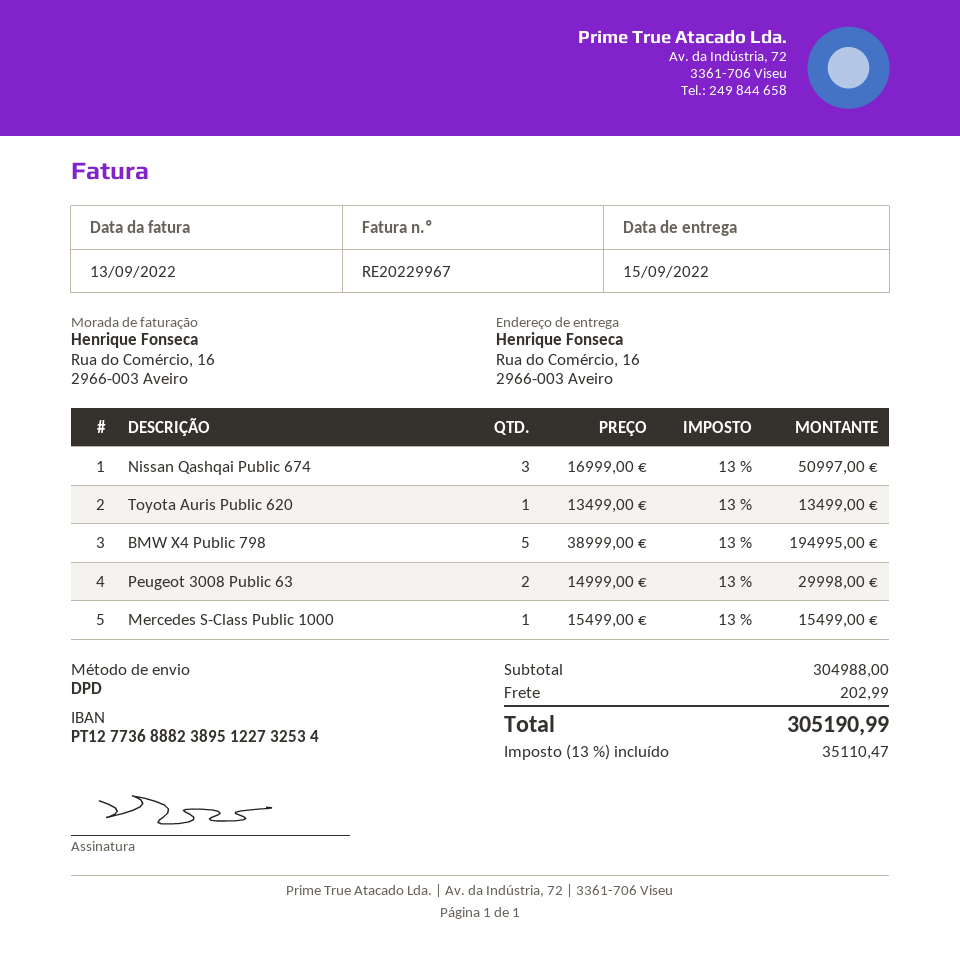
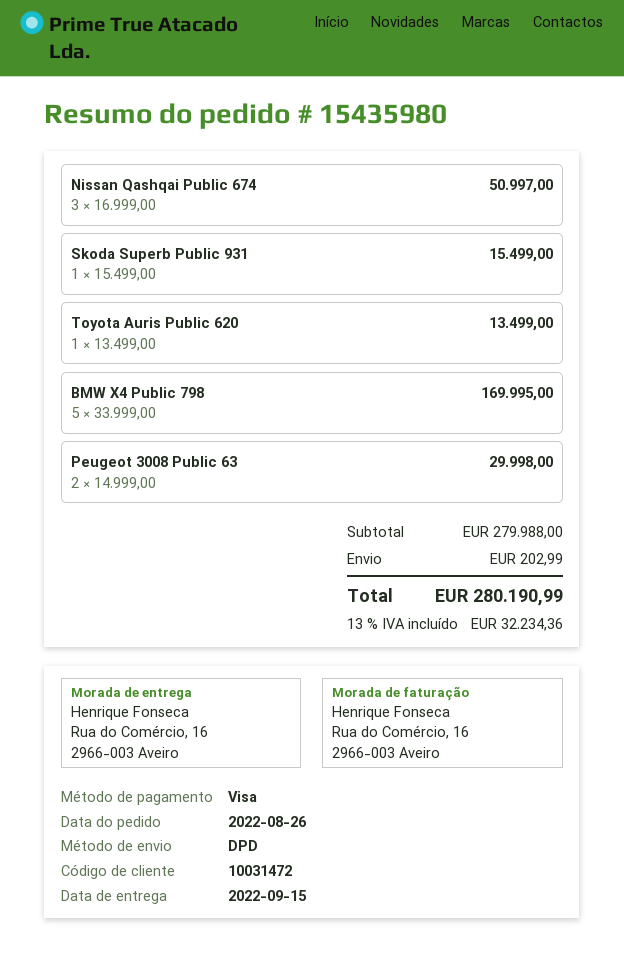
BMW X4 Public 798: 5 x 38999.00 = 194995.00 -> 5 x 33999.00 = 169995.00
Mercedes S-Class Public 1000: 1 x 15499.00 = 15499.00 -> none
Skoda Superb Public 931: none -> 1 x 15499.00 = 15499.00
subtotal: 304988.00 -> 279988.00
tax: 13% = 35110.47 -> 13% = 32234.36
total: 305190.99 -> 280190.99

